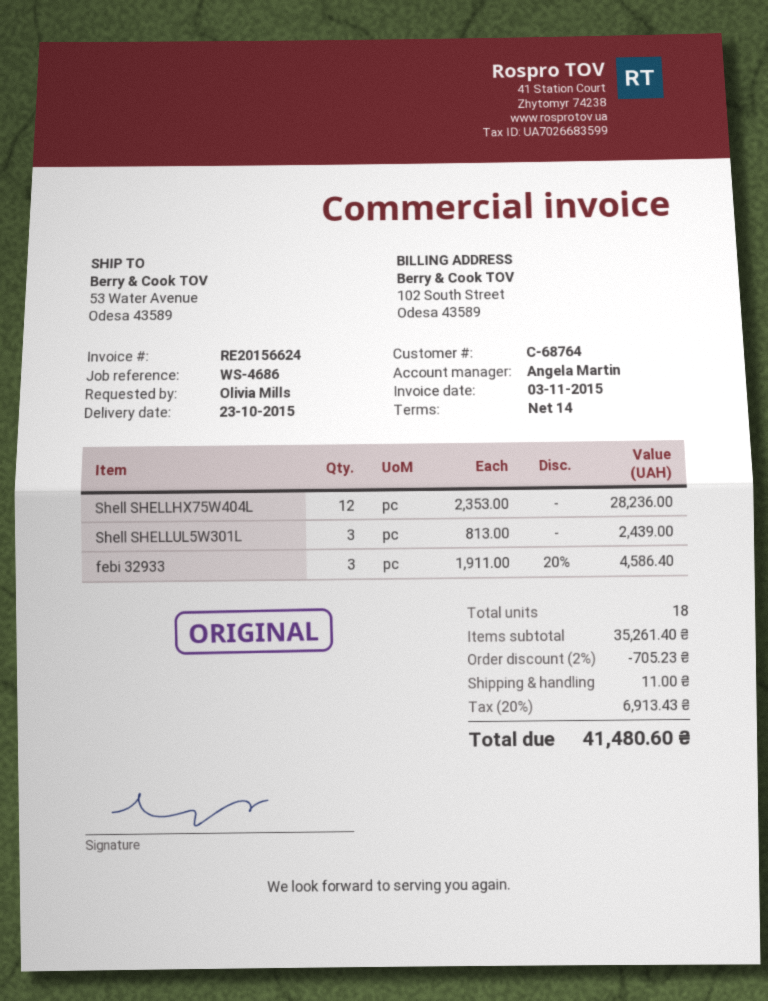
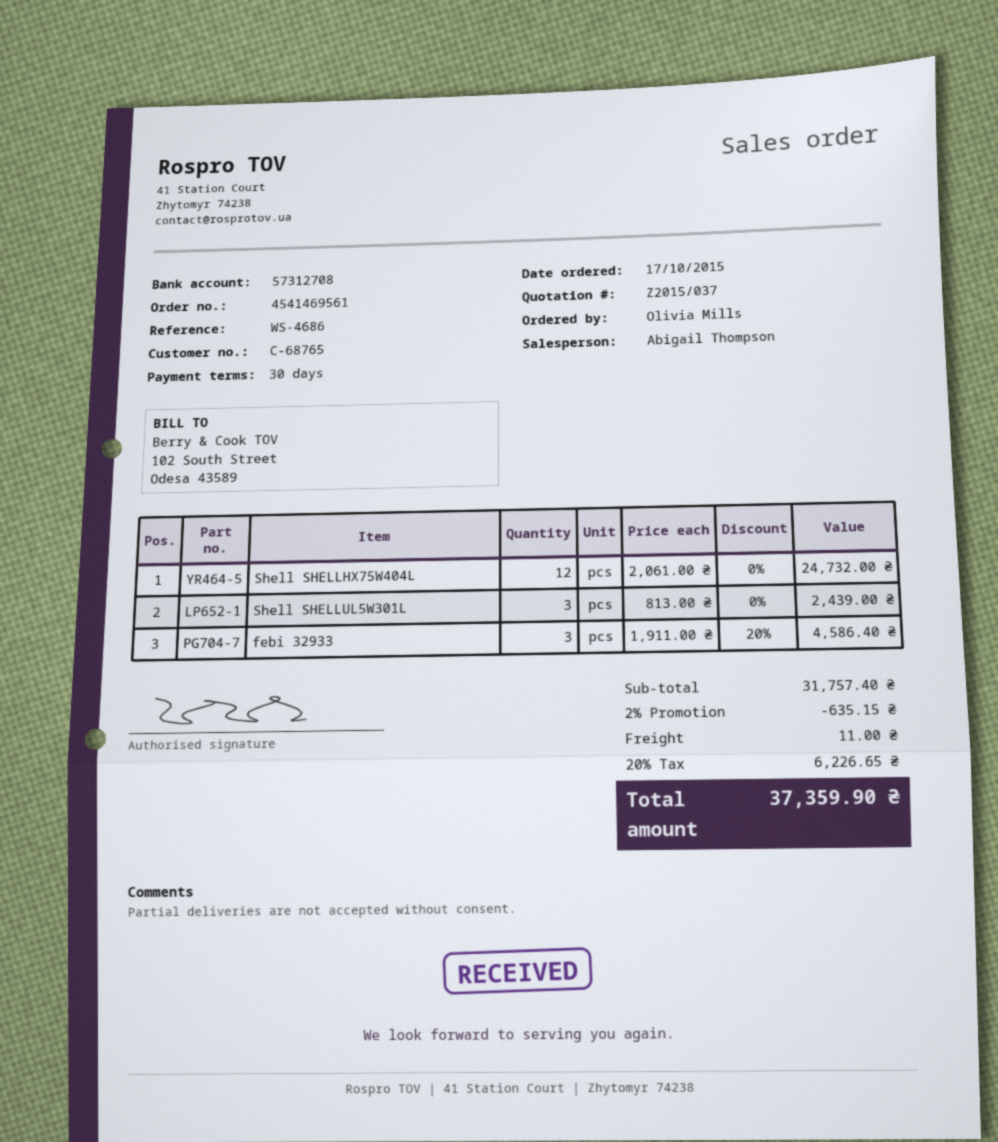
payment terms: 14 days -> 30 days
customer number: C-68764 -> C-68765
sales rep: Angela Martin -> Abigail Thompson
Shell SHELLHX75W404L: 12 x 2353.00 = 28236.00 -> 12 x 2061.00 = 24732.00
subtotal: 35261.40 -> 31757.40
discount: 2% = 705.23 -> 2% = 635.15
tax: 20% = 6913.43 -> 20% = 6226.65
total: 41480.60 -> 37359.90

